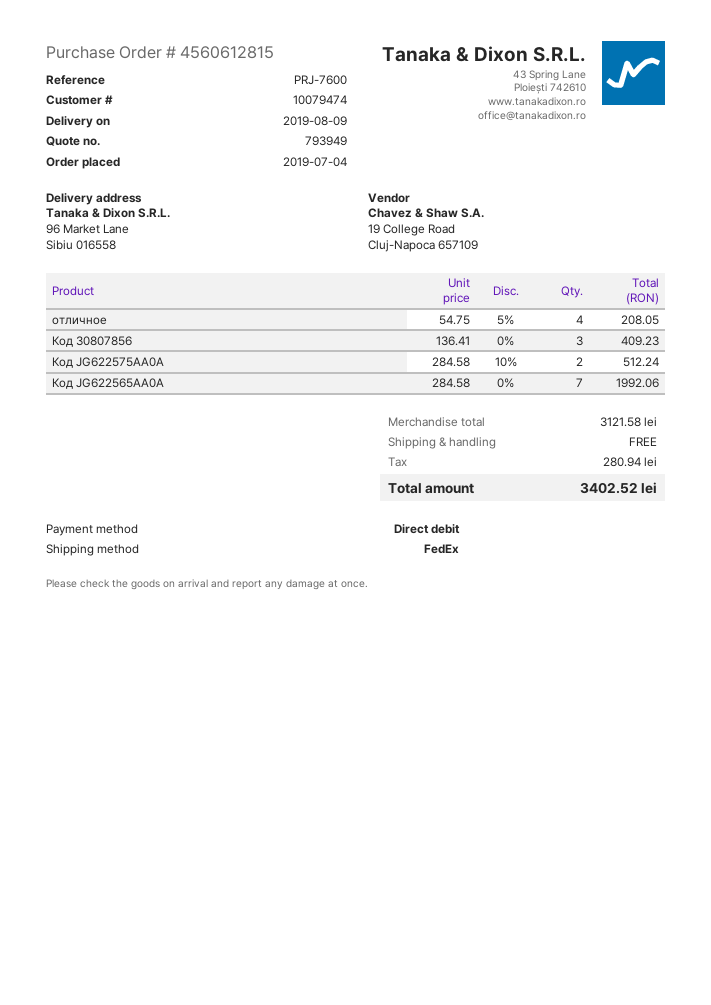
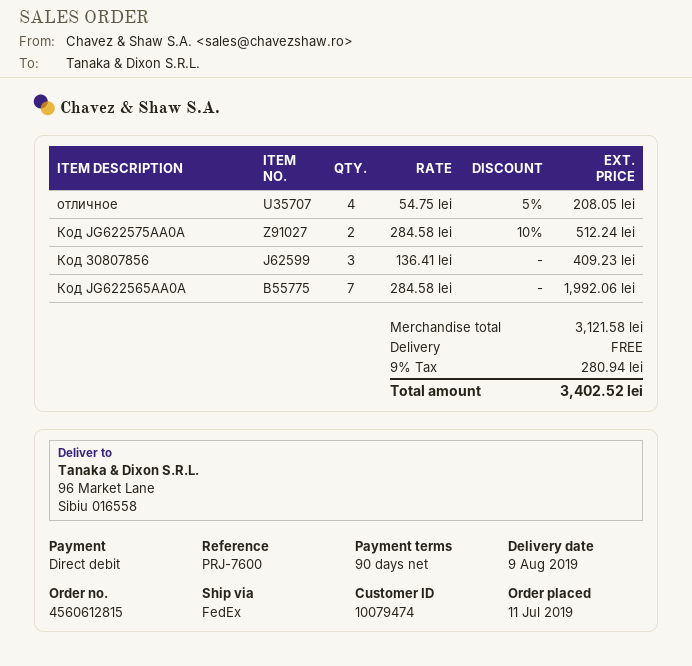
order date: 2019-07-04 -> 2019-07-11

